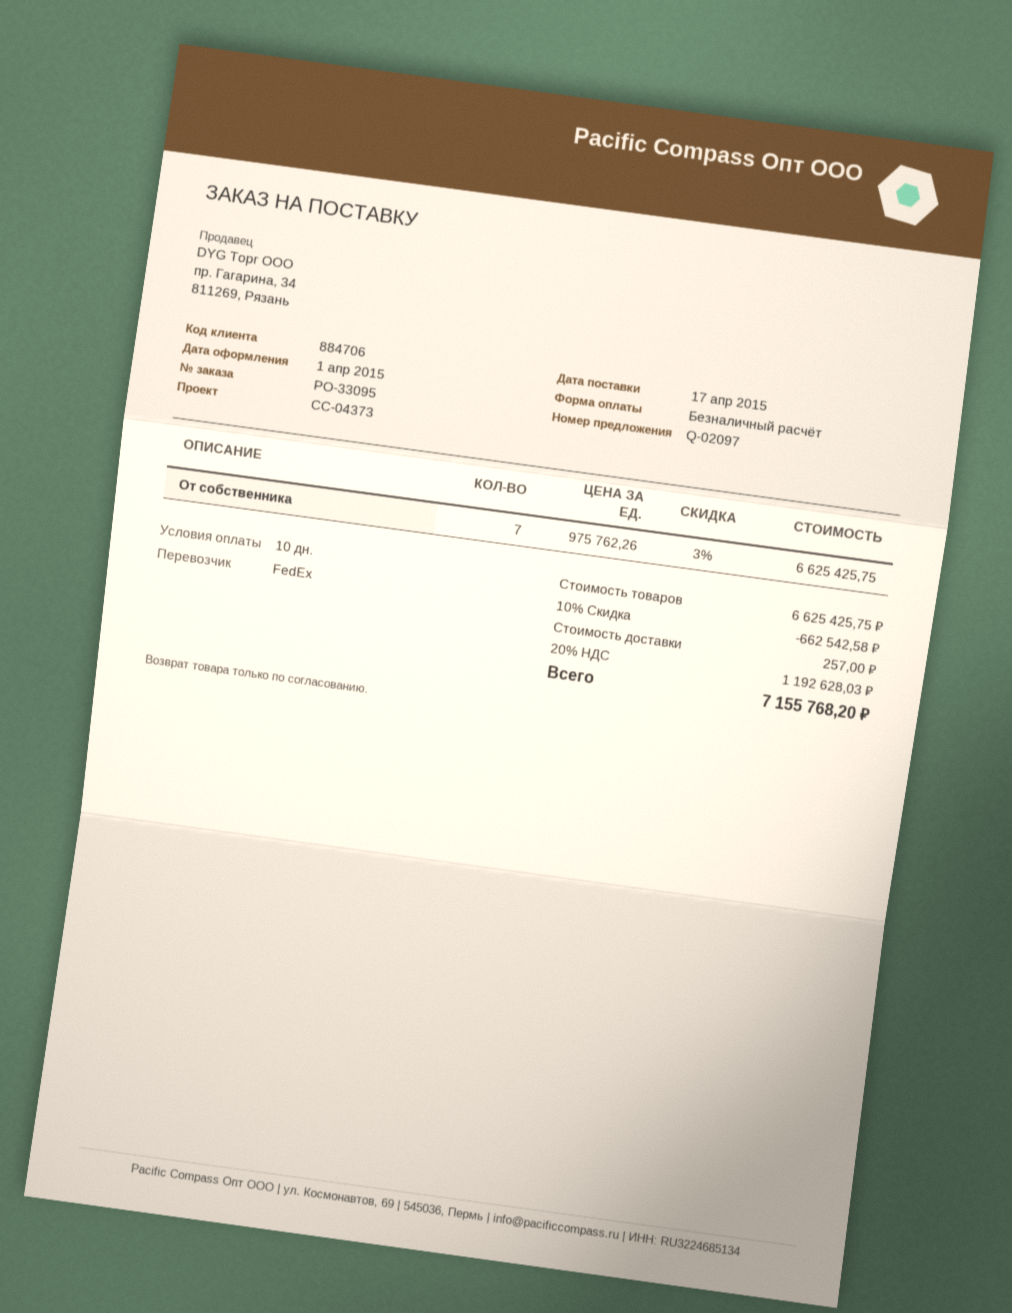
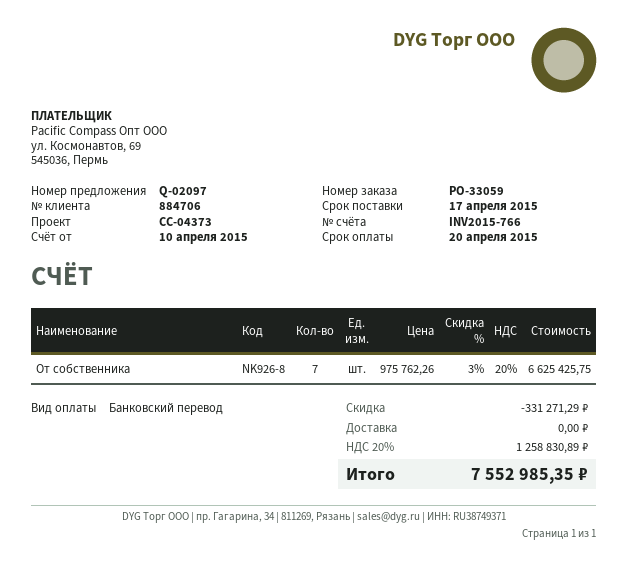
order number: PO-33095 -> PO-33059
discount: 662542.58 -> 331271.29
shipping: 257.00 -> 0.00
tax: 20% = 1192628.03 -> 20% = 1258830.89
total: 7155768.20 -> 7552985.35

